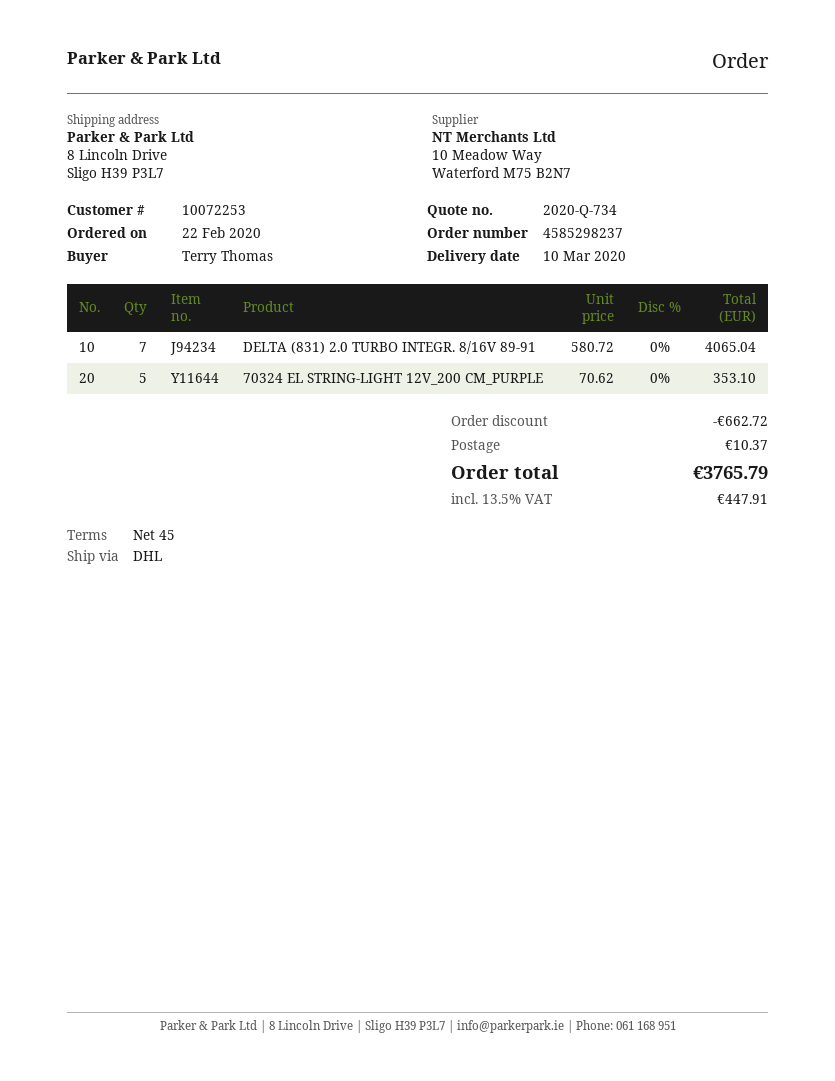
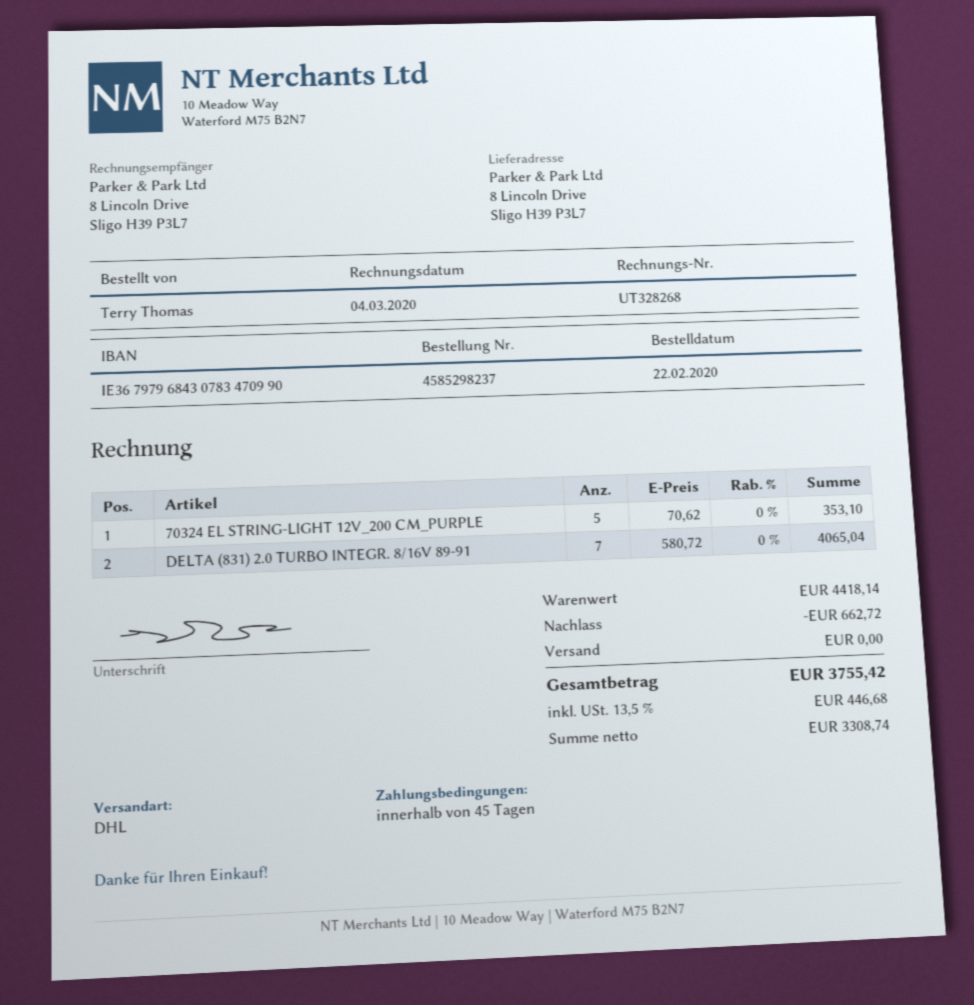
shipping: 10.37 -> 0.00
tax: 13.5% = 447.91 -> 13.5% = 446.68
total: 3765.79 -> 3755.42

